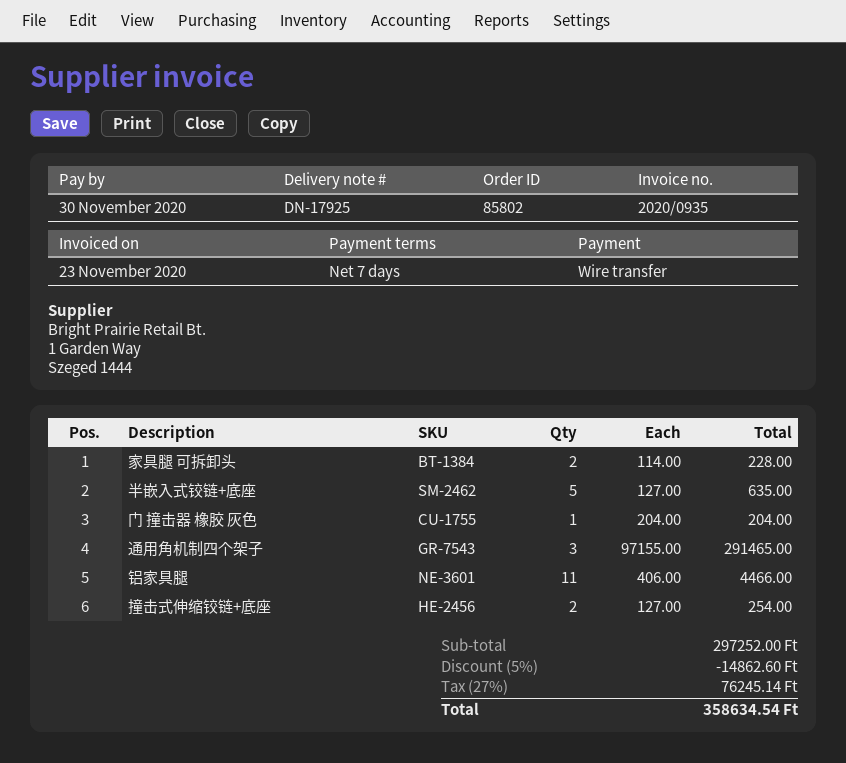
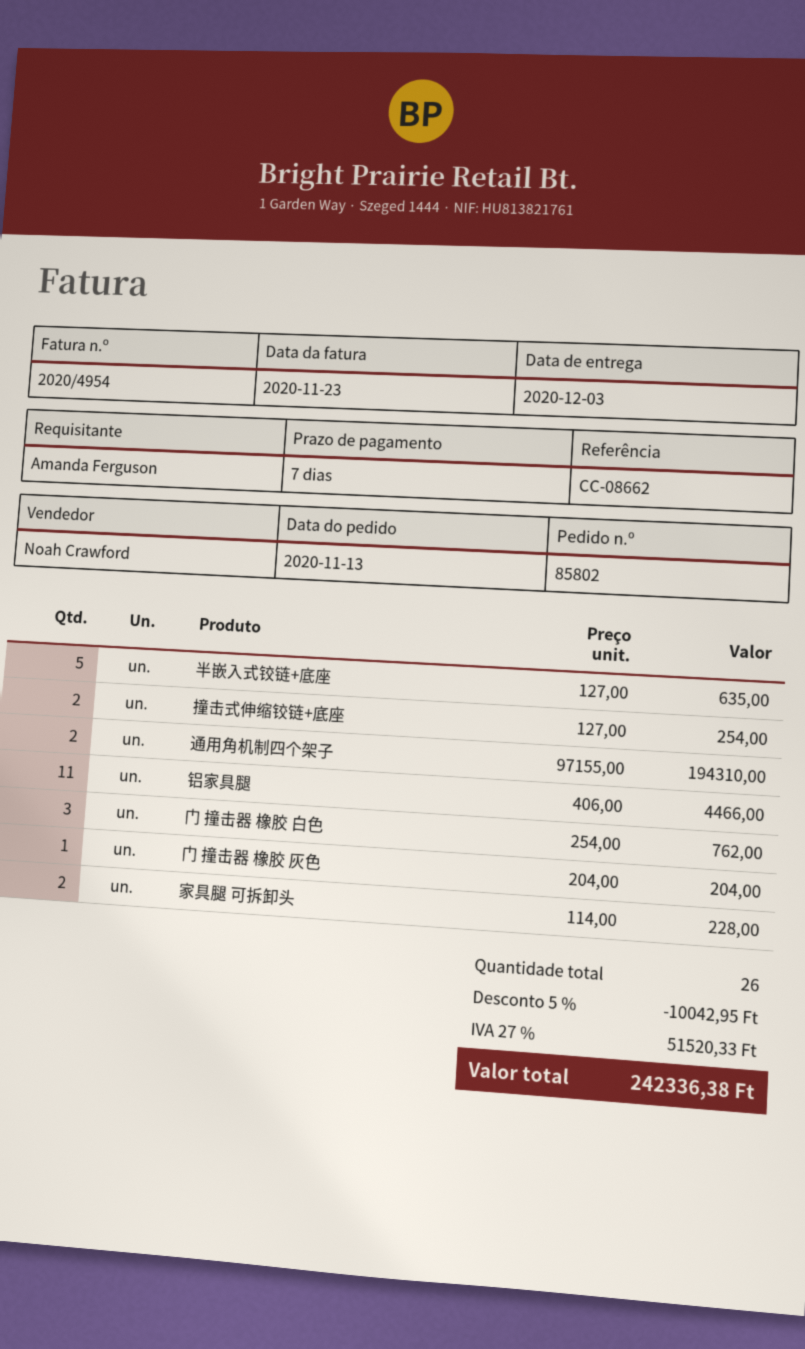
invoice number: 2020/0935 -> 2020/4954
通用角机制四个架子: 3 x 97155.00 = 291465.00 -> 2 x 97155.00 = 194310.00
门 撞击器 橡胶 白色: none -> 3 x 254.00 = 762.00
discount: 5% = 14862.60 -> 5% = 10042.95
tax: 27% = 76245.14 -> 27% = 51520.33
total: 358634.54 -> 242336.38

